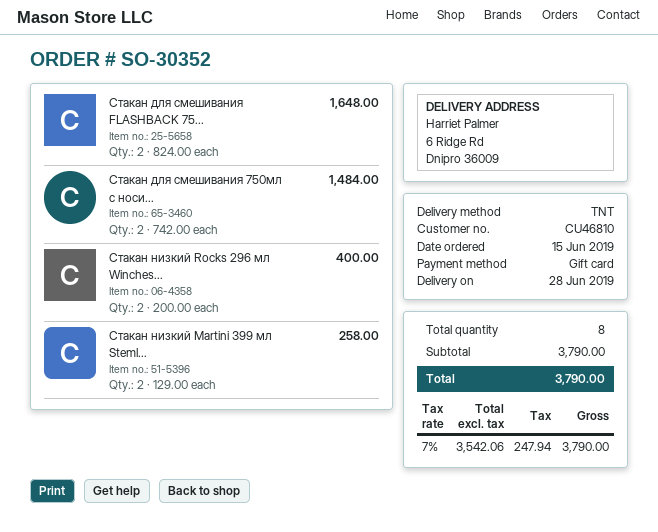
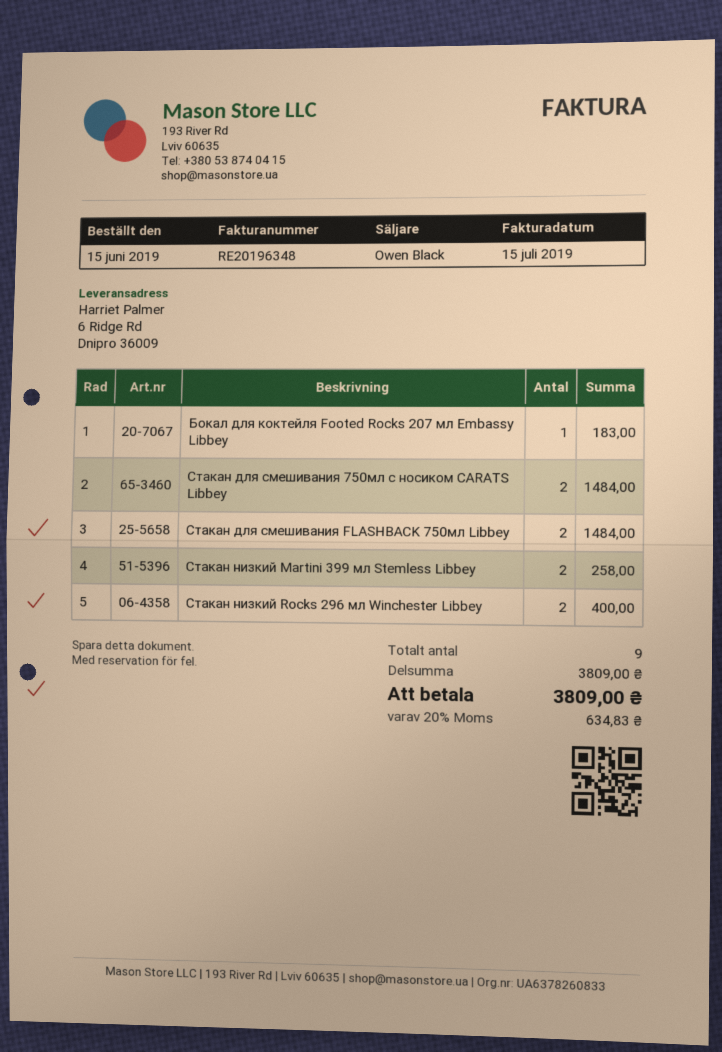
Стакан для смешивания FLASHBACK 75...: 2 for 1648.00 -> 2 for 1484.00
Бокал для коктейля Footed Rocks 207 мл Embassy Libbey: none -> 1 for 183.00
total quantity: 8 -> 9
subtotal: 3790.00 -> 3809.00
tax: 7% = 247.94 -> 20% = 634.83
total: 3790.00 -> 3809.00

